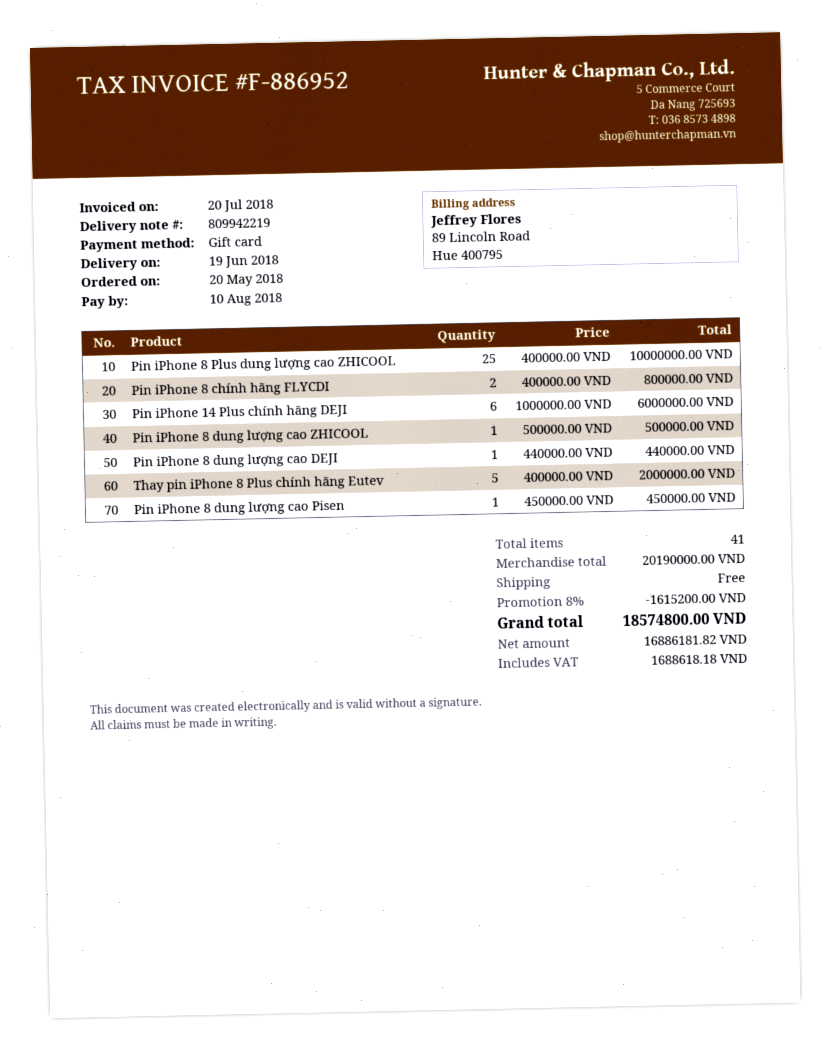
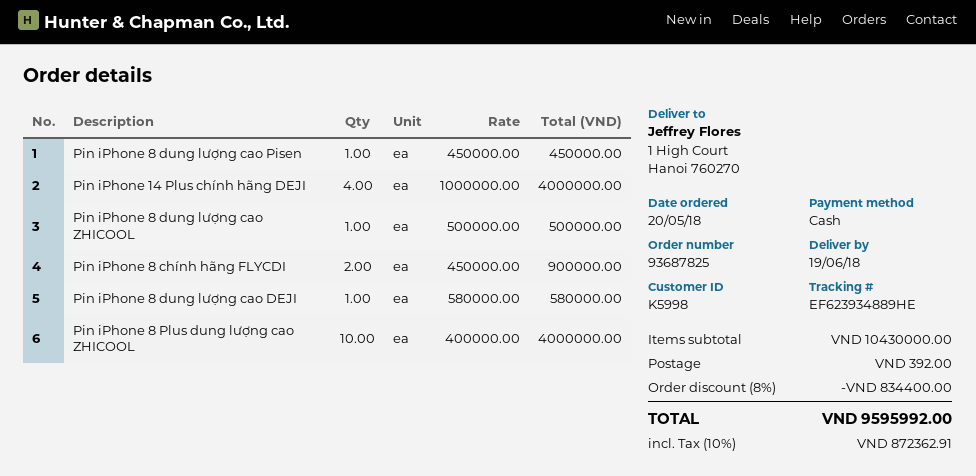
payment method: gift card -> cash
Pin iPhone 8 Plus dung lượng cao ZHICOOL: 25 x 400000.00 = 10000000.00 -> 10 x 400000.00 = 4000000.00
Pin iPhone 8 chính hãng FLYCDI: 2 x 400000.00 = 800000.00 -> 2 x 450000.00 = 900000.00
Pin iPhone 14 Plus chính hãng DEJI: 6 x 1000000.00 = 6000000.00 -> 4 x 1000000.00 = 4000000.00
Pin iPhone 8 dung lượng cao DEJI: 1 x 440000.00 = 440000.00 -> 1 x 580000.00 = 580000.00
Thay pin iPhone 8 Plus chính hãng Eutev: 5 x 400000.00 = 2000000.00 -> none
subtotal: 20190000.00 -> 10430000.00
discount: 8% = 1615200.00 -> 8% = 834400.00
shipping: 0.00 -> 392.00
tax: 1688618.18 -> 872362.91
total: 18574800.00 -> 9595992.00

